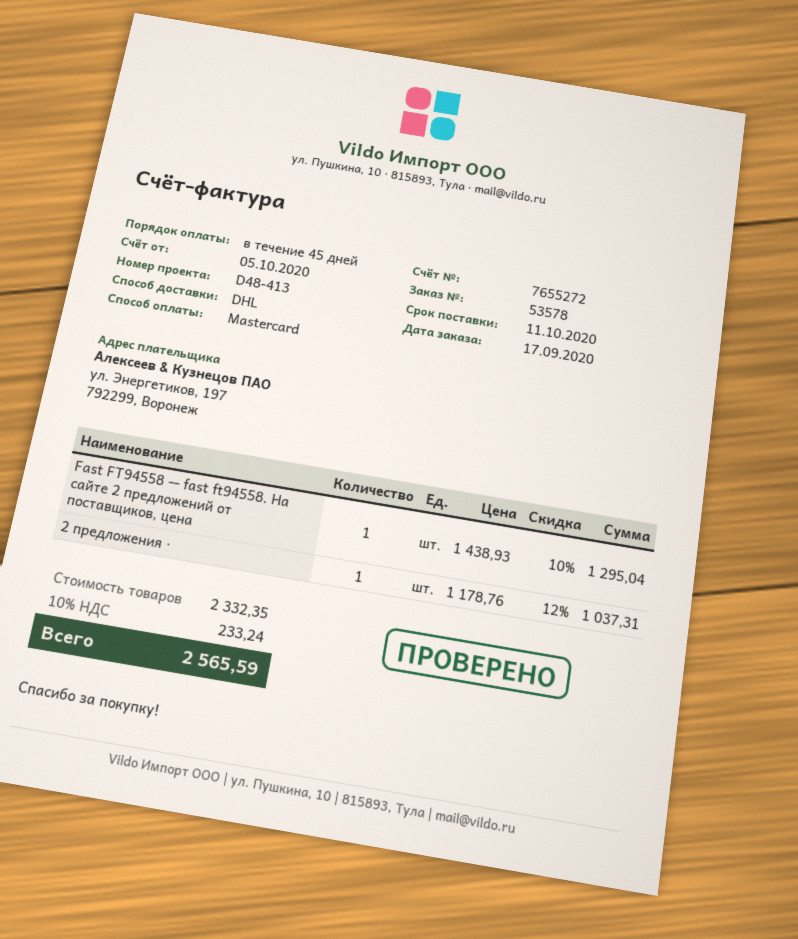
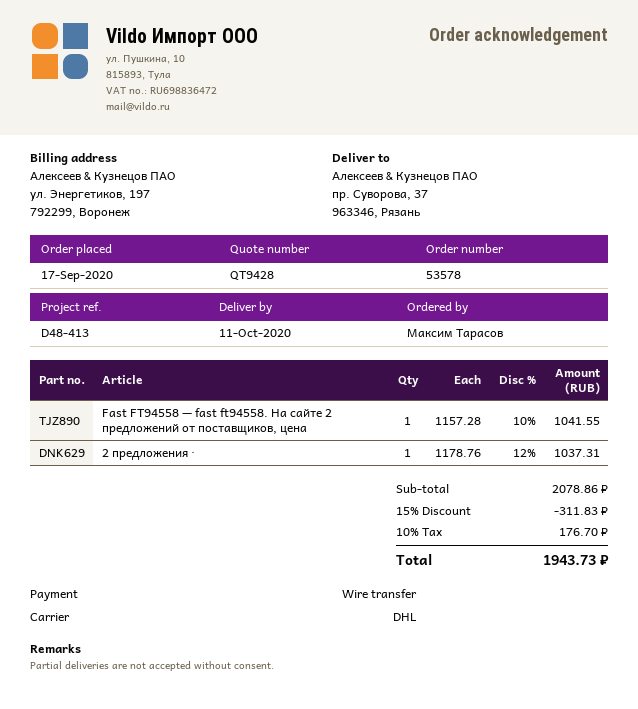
payment method: Mastercard -> bank transfer
Fast FT94558 — fast ft94558. На сайте 2 предложений от поставщиков, цена: 1 x 1438.93 - 10% = 1295.04 -> 1 x 1157.28 - 10% = 1041.55
subtotal: 2332.35 -> 2078.86
discount: none -> 15% = 311.83
tax: 10% = 233.24 -> 10% = 176.70
total: 2565.59 -> 1943.73

